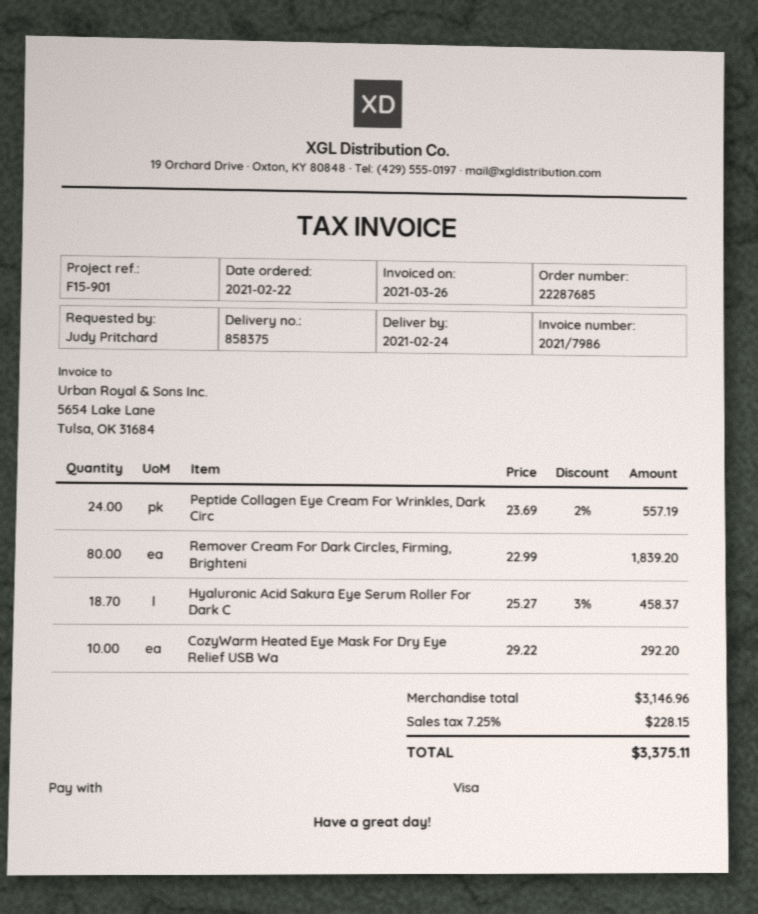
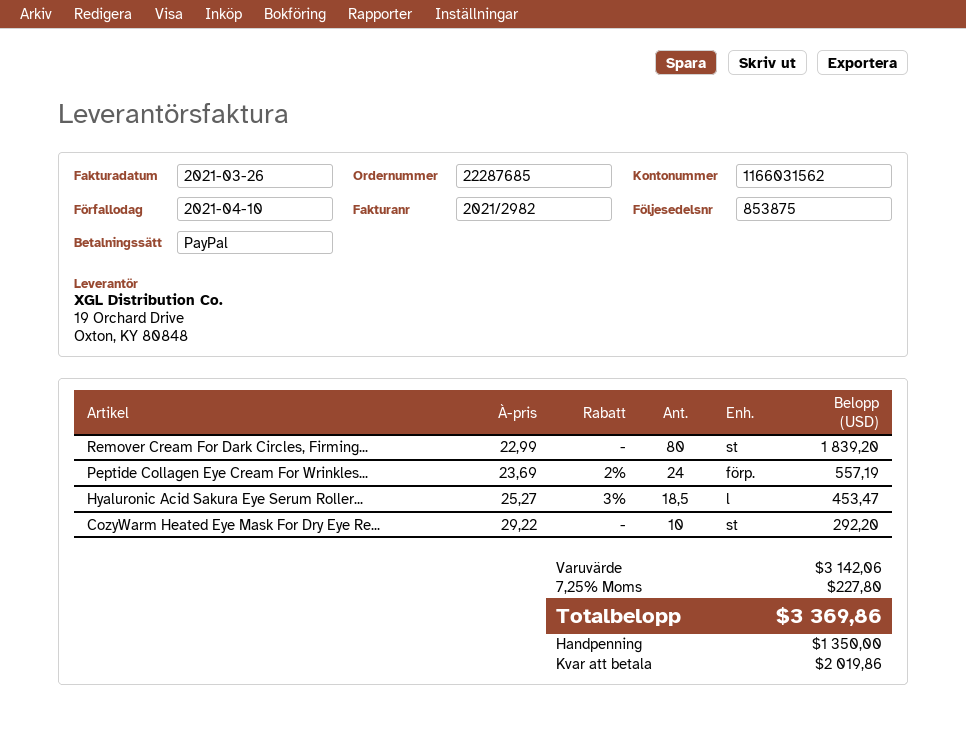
delivery note number: 858375 -> 853875
invoice number: 2021/7986 -> 2021/2982
payment method: Visa -> PayPal
Hyaluronic Acid Sakura Eye Serum Roller For Dark C: 18.7 x 25.27 - 3% = 458.37 -> 18.5 x 25.27 - 3% = 453.47
subtotal: 3146.96 -> 3142.06
tax: 7.25% = 228.15 -> 7.25% = 227.80
total: 3375.11 -> 3369.86

